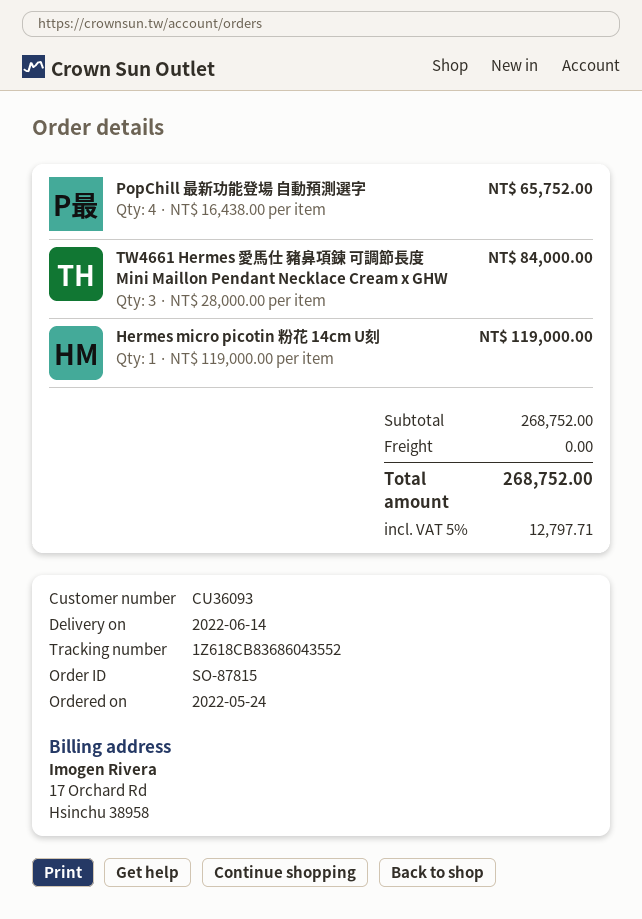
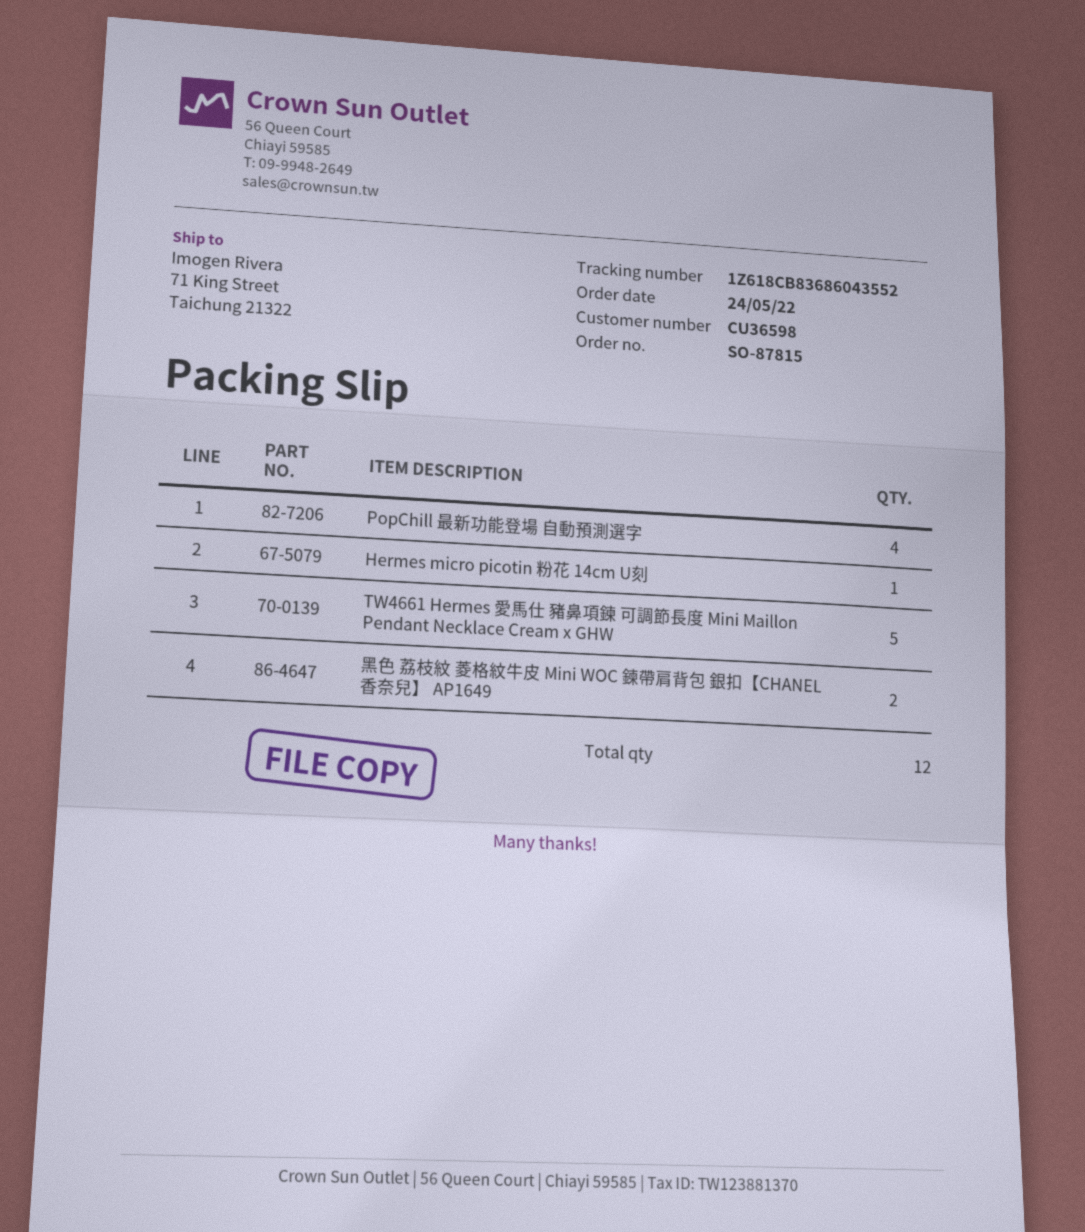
customer number: CU36093 -> CU36598
TW4661 Hermes 愛馬仕 豬鼻項鍊 可調節長度 Mini Maillon Pendant Necklace Cream x GHW: 3 -> 5
黑色 荔枝紋 菱格紋牛皮 Mini WOC 鍊帶肩背包 銀扣【CHANEL 香奈兒】 AP1649: none -> 2

